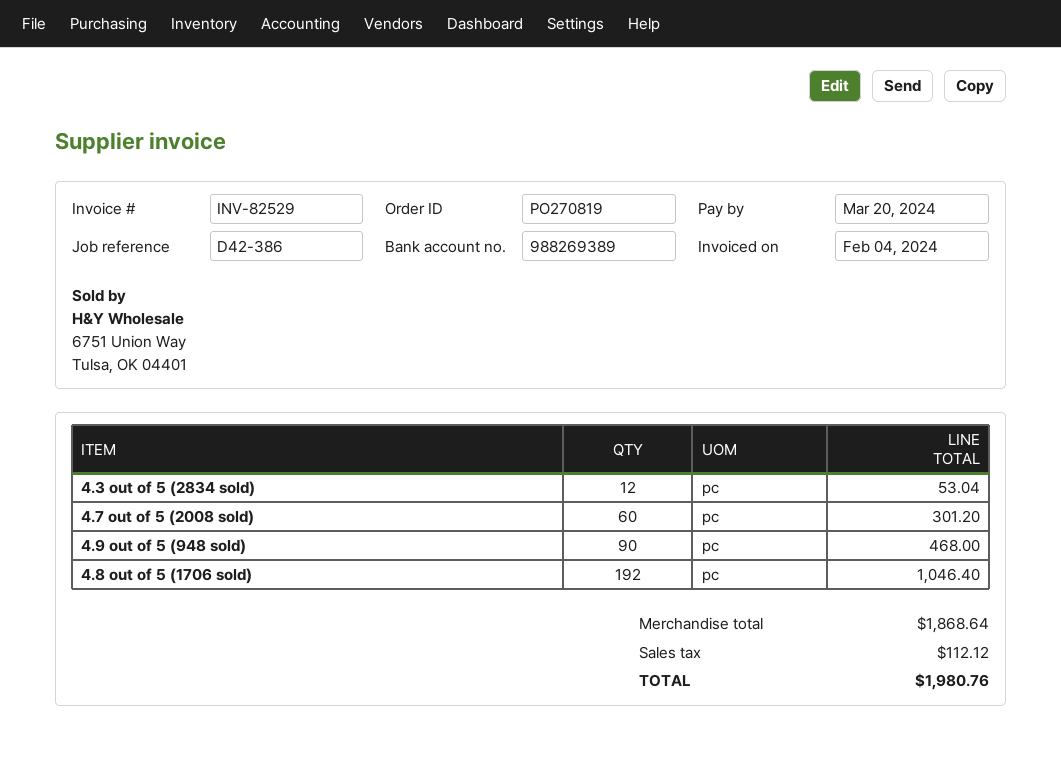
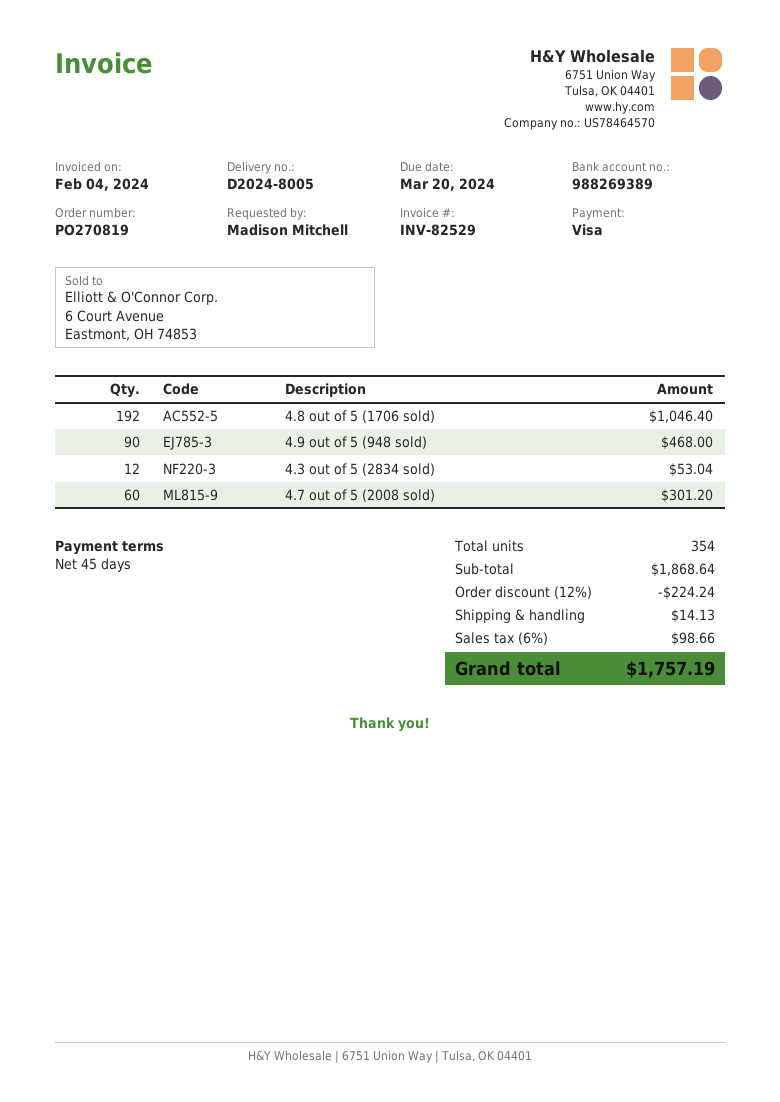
discount: none -> 12% = 224.24
shipping: none -> 14.13
tax: 112.12 -> 98.66
total: 1980.76 -> 1757.19

